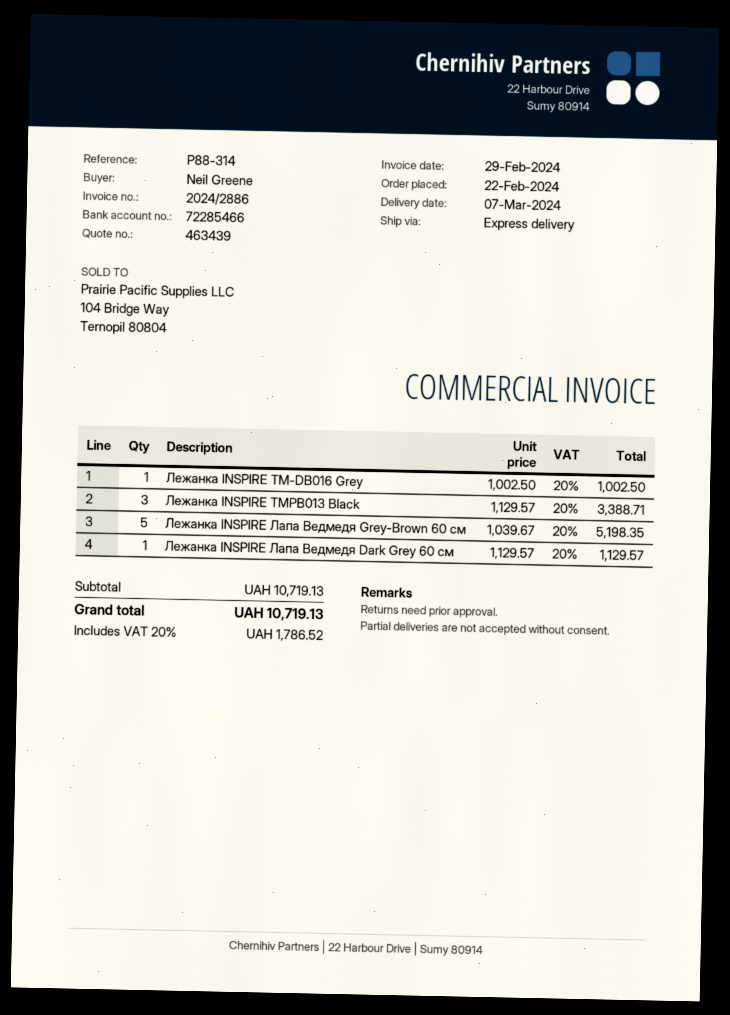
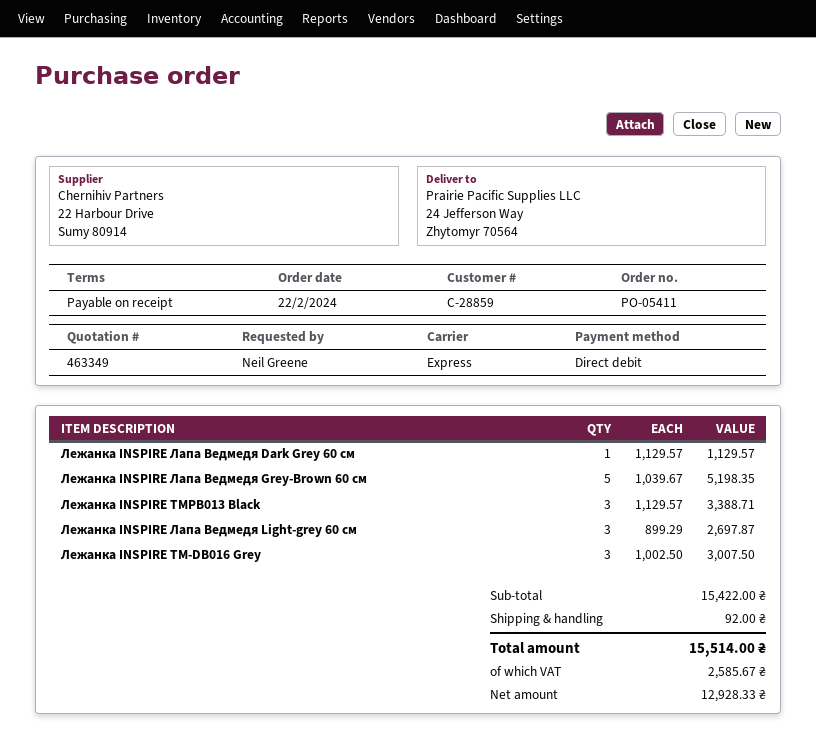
quote number: 463439 -> 463349
Лежанка INSPIRE TM-DB016 Grey: 1 x 1002.50 = 1002.50 -> 3 x 1002.50 = 3007.50
Лежанка INSPIRE Лапа Ведмедя Light-grey 60 см: none -> 3 x 899.29 = 2697.87
subtotal: 10719.13 -> 15422.00
shipping: none -> 92.00
tax: 1786.52 -> 2585.67
total: 10719.13 -> 15514.00

